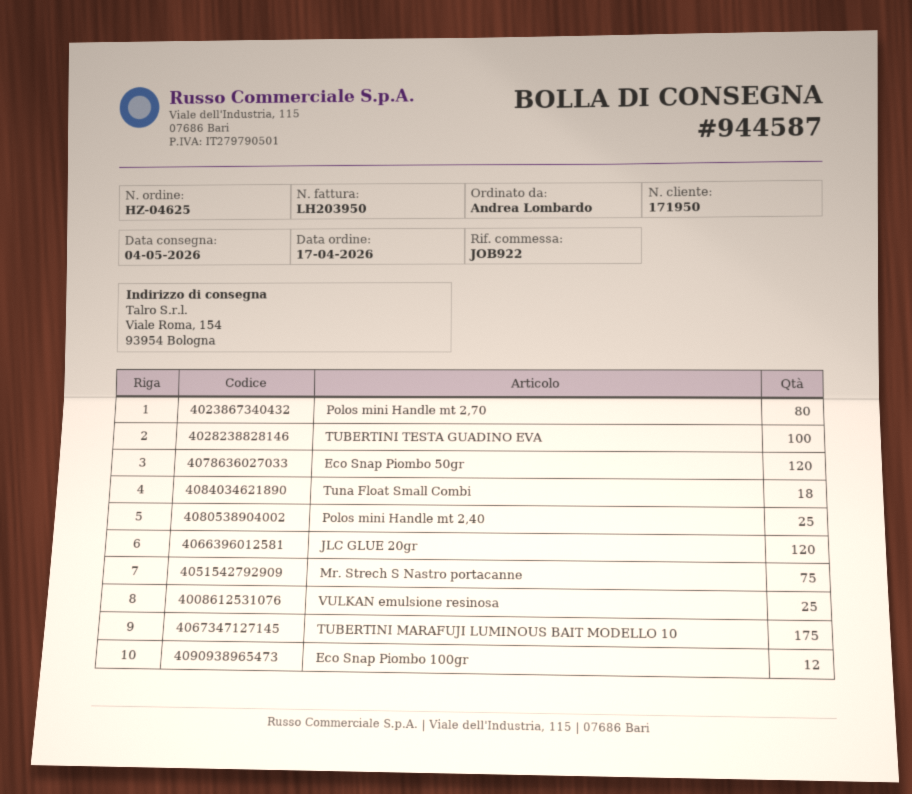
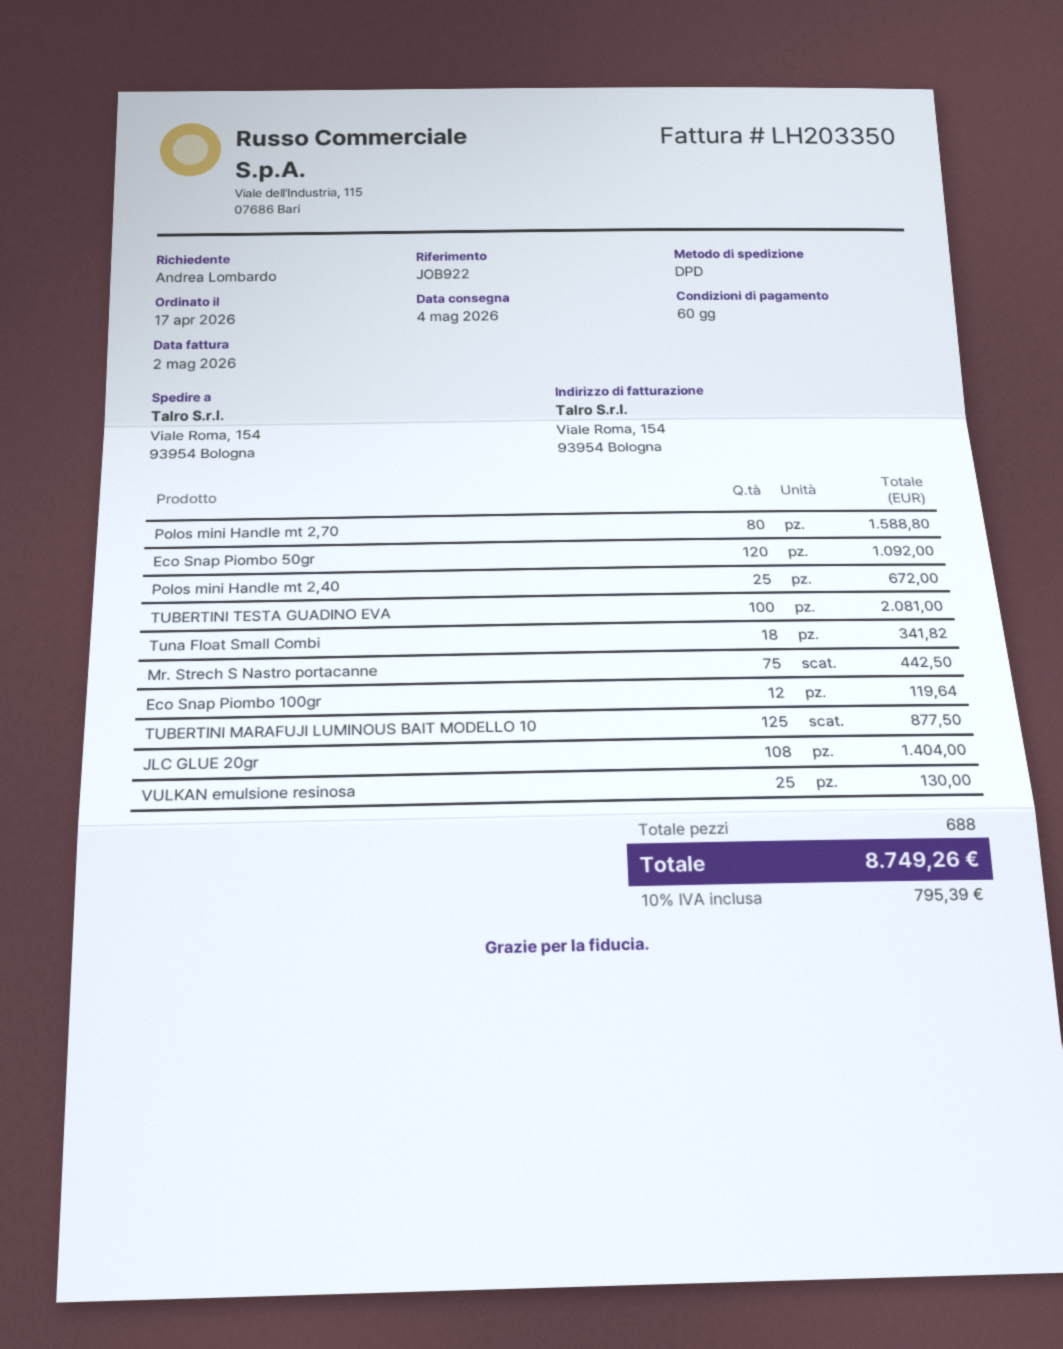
invoice number: LH203950 -> LH203350
JLC GLUE 20gr: 120 -> 108
TUBERTINI MARAFUJI LUMINOUS BAIT MODELLO 10: 175 -> 125

